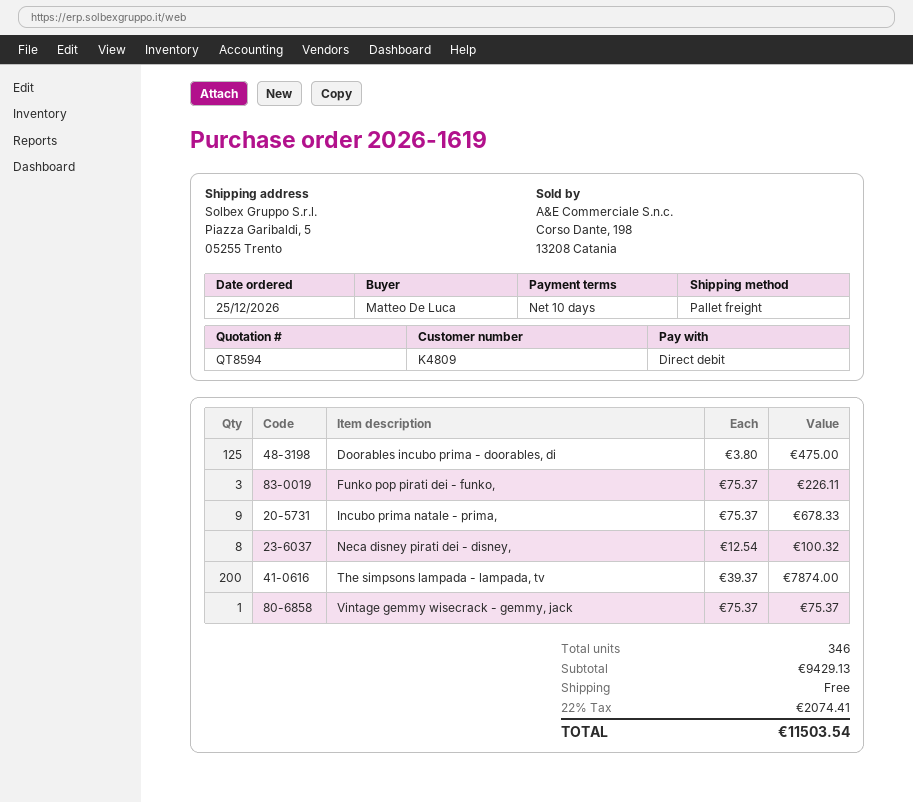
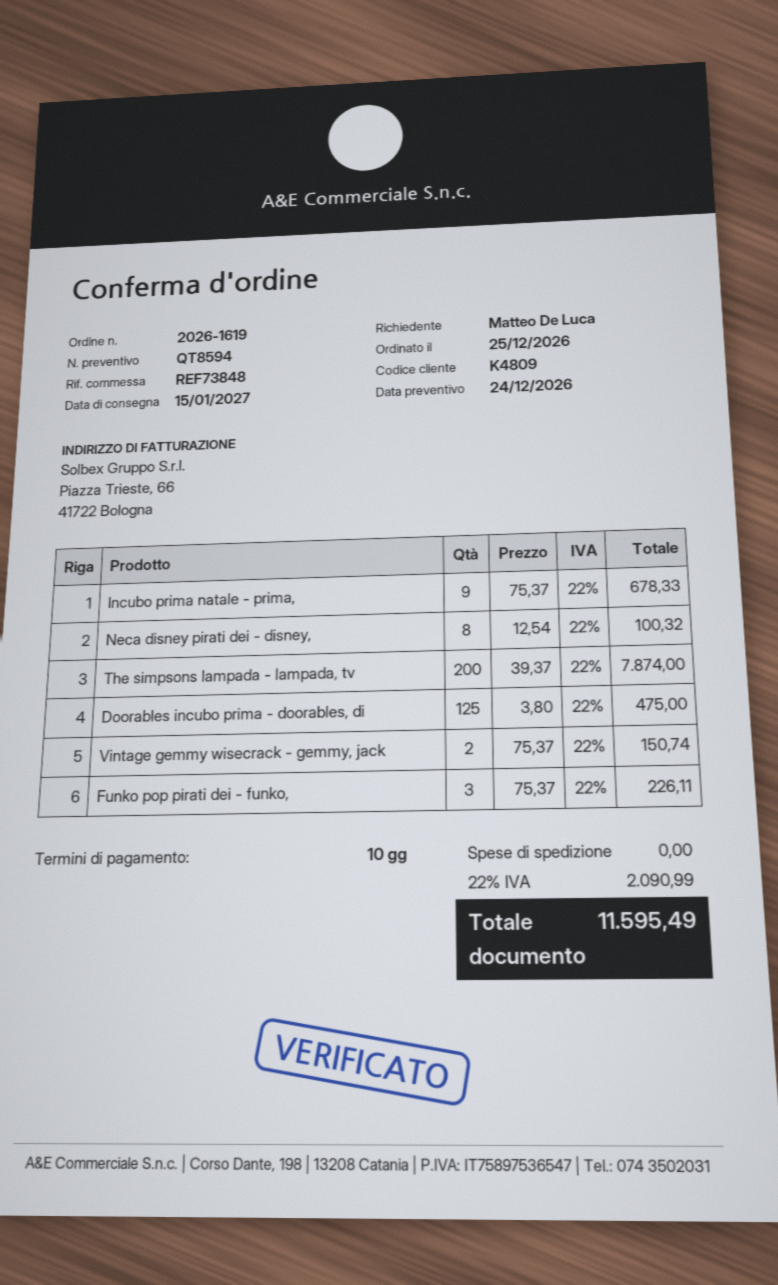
Vintage gemmy wisecrack - gemmy, jack: 1 x 75.37 = 75.37 -> 2 x 75.37 = 150.74
tax: 22% = 2074.41 -> 22% = 2090.99
total: 11503.54 -> 11595.49

